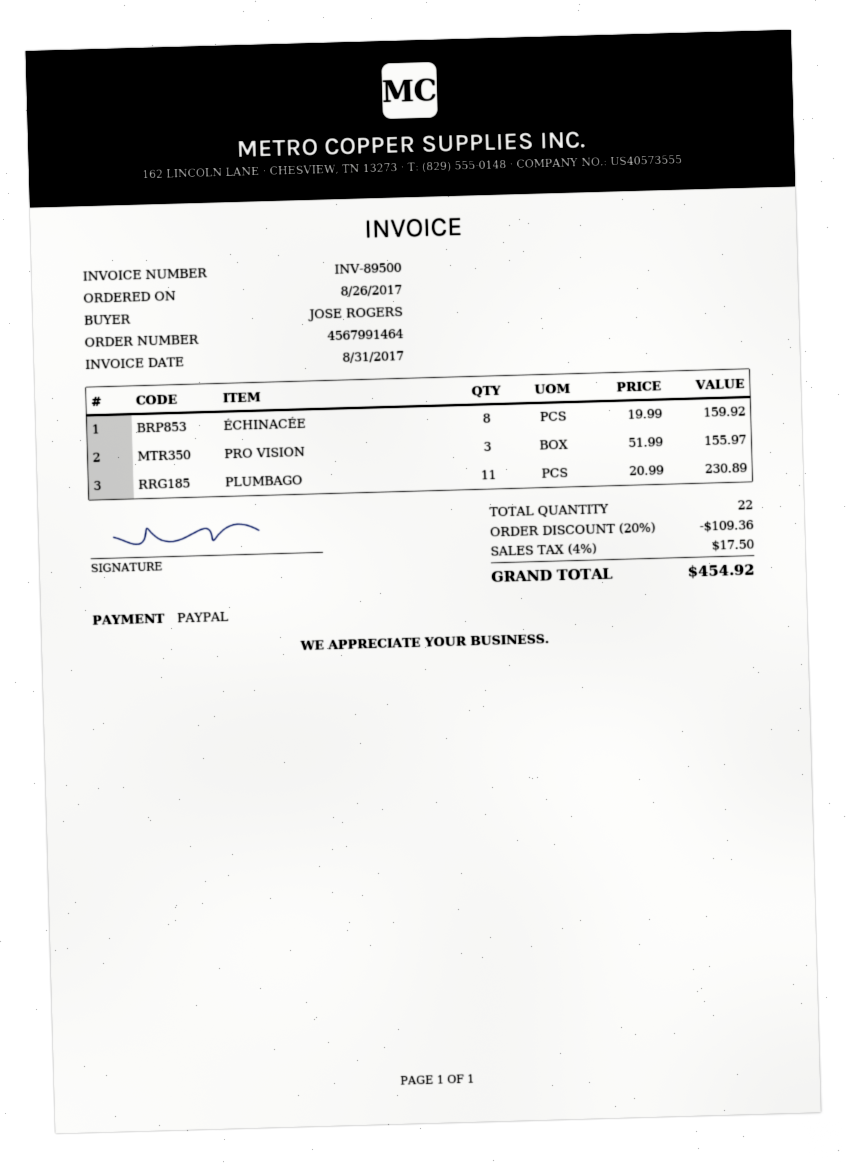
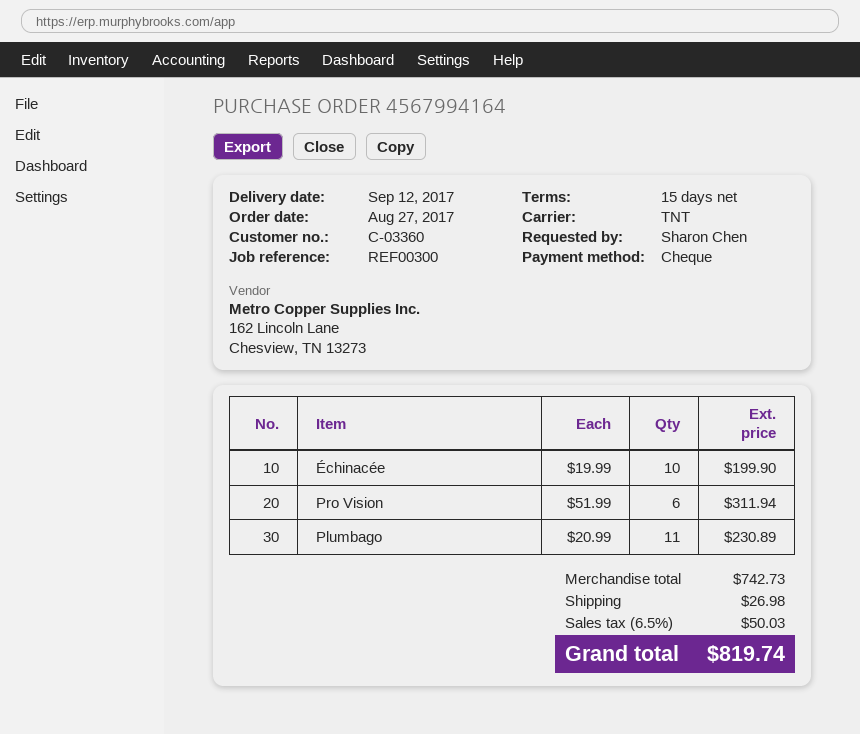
order number: 4567991464 -> 4567994164
order date: 2017-08-26 -> 2017-08-27
ordered by: JOSE ROGERS -> Sharon Chen
payment method: PayPal -> cheque
ÉCHINACÉE: 8 x 19.99 = 159.92 -> 10 x 19.99 = 199.90
PRO VISION: 3 x 51.99 = 155.97 -> 6 x 51.99 = 311.94
discount: 20% = 109.36 -> none
shipping: none -> 26.98
tax: 4% = 17.50 -> 6.5% = 50.03
total: 454.92 -> 819.74

